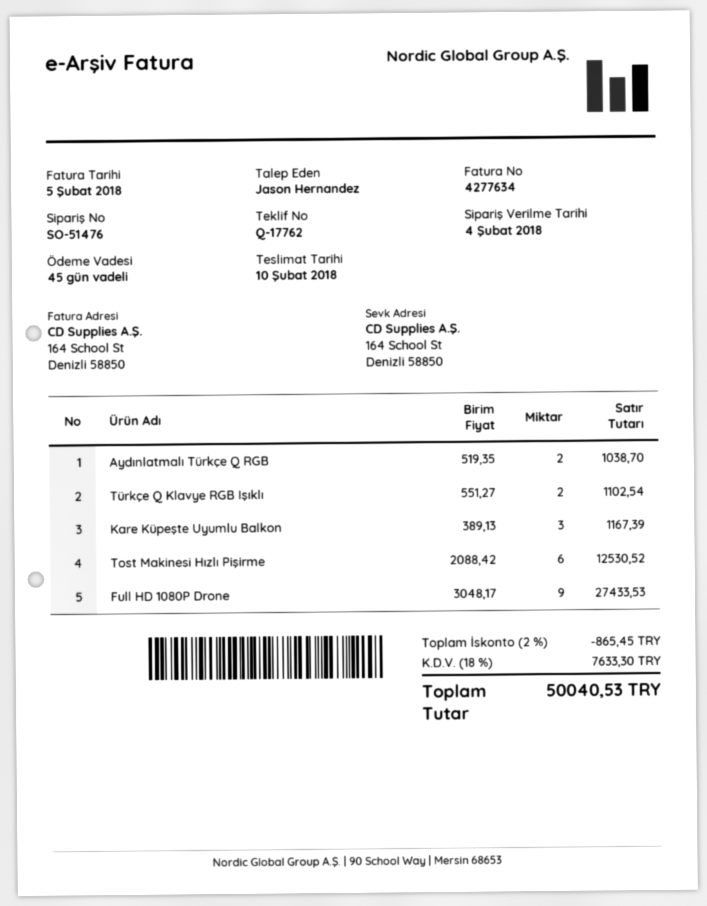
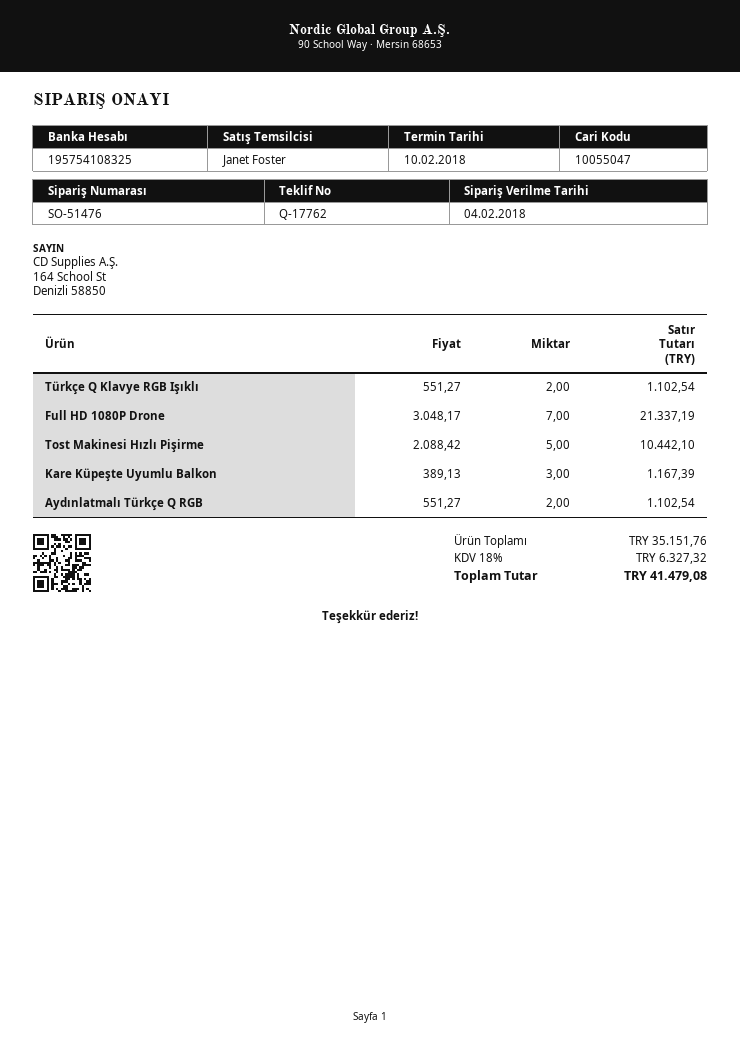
Aydınlatmalı Türkçe Q RGB: 2 x 519.35 = 1038.70 -> 2 x 551.27 = 1102.54
Tost Makinesi Hızlı Pişirme: 6 x 2088.42 = 12530.52 -> 5 x 2088.42 = 10442.10
Full HD 1080P Drone: 9 x 3048.17 = 27433.53 -> 7 x 3048.17 = 21337.19
discount: 2% = 865.45 -> none
tax: 18% = 7633.30 -> 18% = 6327.32
total: 50040.53 -> 41479.08

